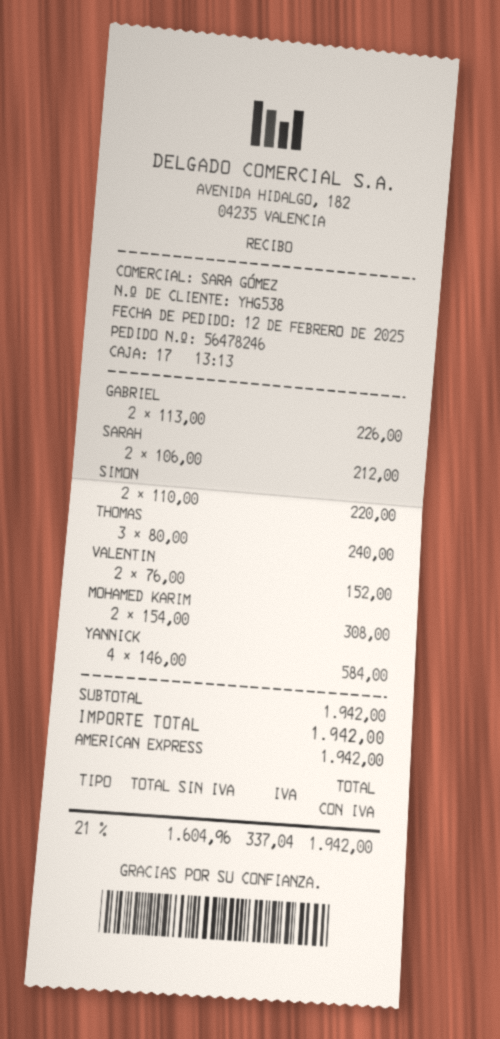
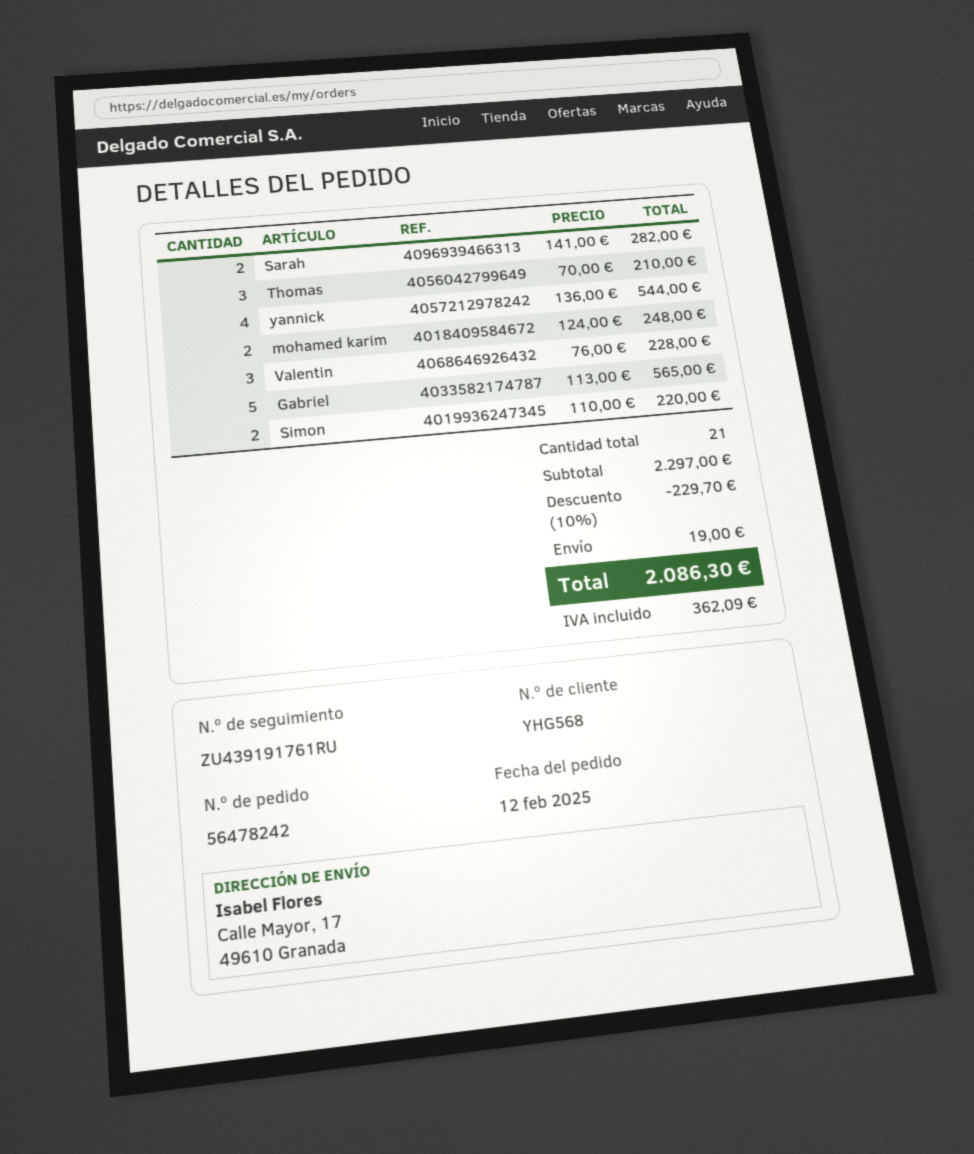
order number: 56478246 -> 56478242
customer number: YHG538 -> YHG568
GABRIEL: 2 x 113.00 = 226.00 -> 5 x 113.00 = 565.00
SARAH: 2 x 106.00 = 212.00 -> 2 x 141.00 = 282.00
THOMAS: 3 x 80.00 = 240.00 -> 3 x 70.00 = 210.00
VALENTIN: 2 x 76.00 = 152.00 -> 3 x 76.00 = 228.00
MOHAMED KARIM: 2 x 154.00 = 308.00 -> 2 x 124.00 = 248.00
YANNICK: 4 x 146.00 = 584.00 -> 4 x 136.00 = 544.00
subtotal: 1942.00 -> 2297.00
discount: none -> 10% = 229.70
shipping: none -> 19.00
tax: 337.04 -> 362.09
total: 1942.00 -> 2086.30

